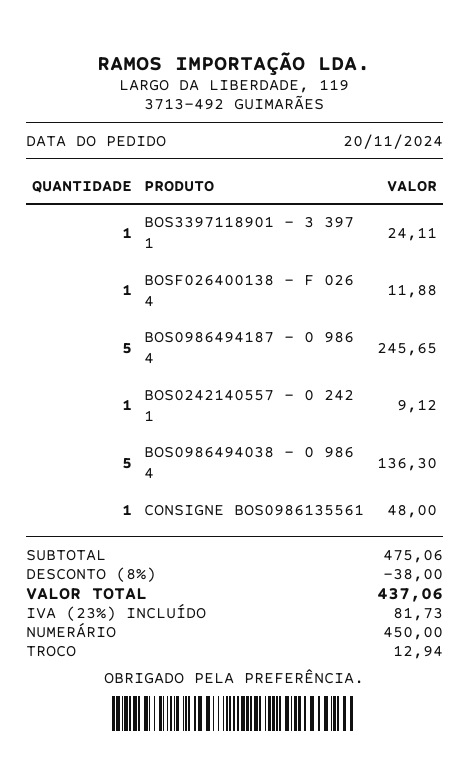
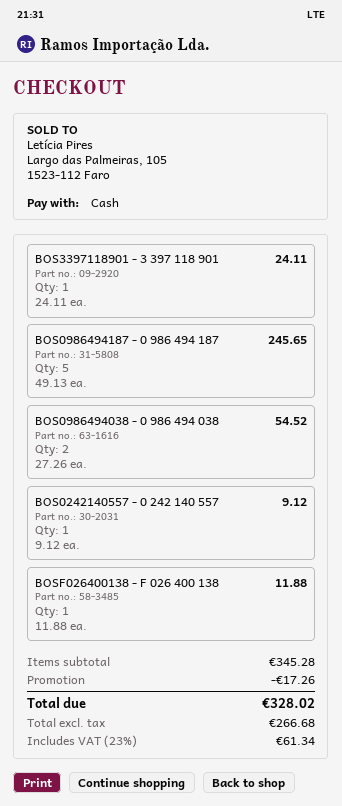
BOS0986494038 - 0 986 4: 5 for 136.30 -> 2 for 54.52
CONSIGNE BOS0986135561: 1 for 48.00 -> none
subtotal: 475.06 -> 345.28
discount: 38.00 -> 17.26
tax: 23% = 81.73 -> 23% = 61.34
total: 437.06 -> 328.02

